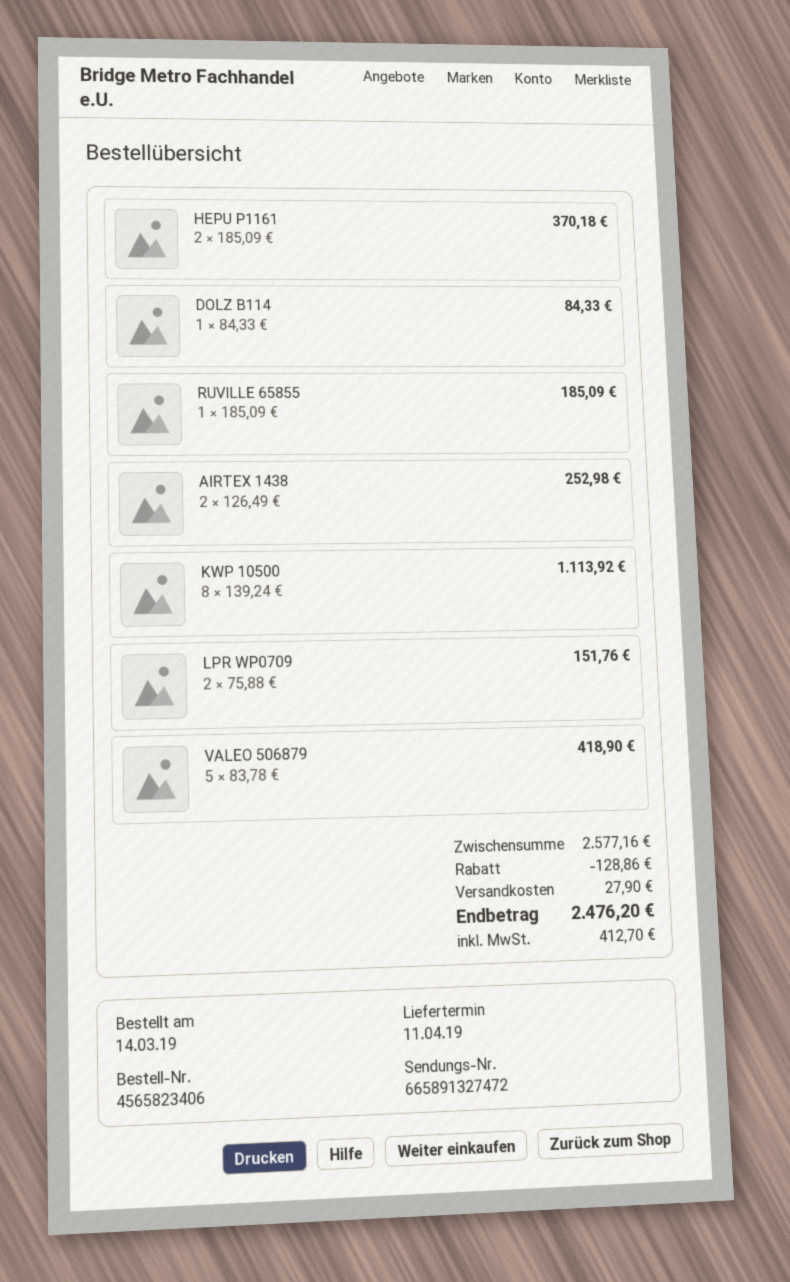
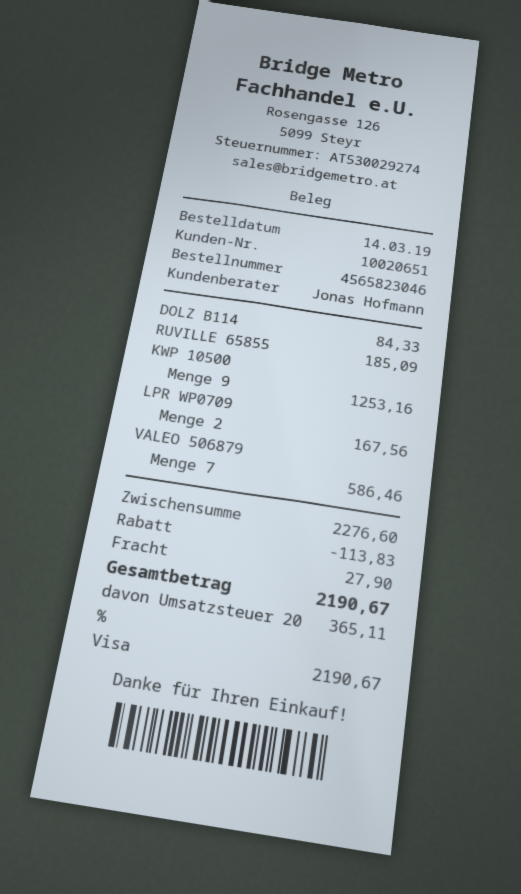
order number: 4565823406 -> 4565823046
HEPU P1161: 2 for 370.18 -> none
AIRTEX 1438: 2 for 252.98 -> none
KWP 10500: 8 for 1113.92 -> 9 for 1253.16
LPR WP0709: 2 for 151.76 -> 2 for 167.56
VALEO 506879: 5 for 418.90 -> 7 for 586.46
subtotal: 2577.16 -> 2276.60
discount: 128.86 -> 113.83
tax: 412.70 -> 365.11
total: 2476.20 -> 2190.67

